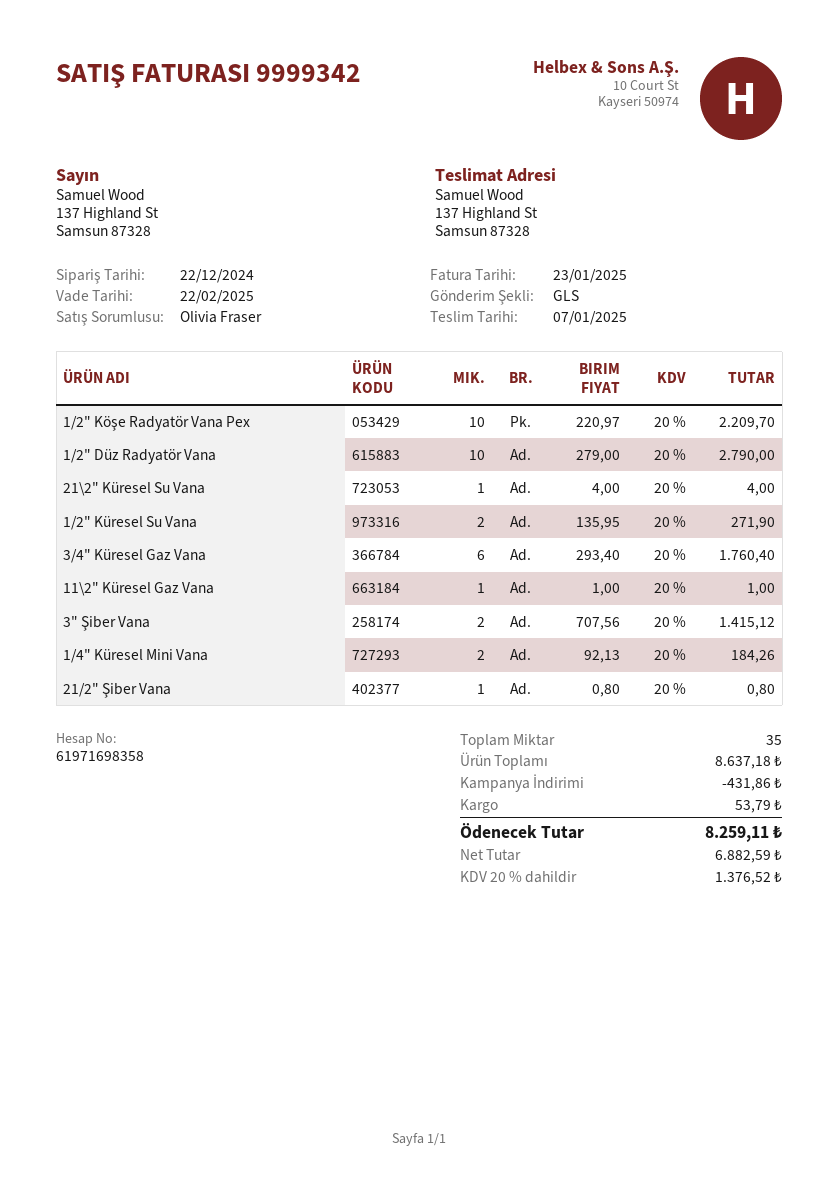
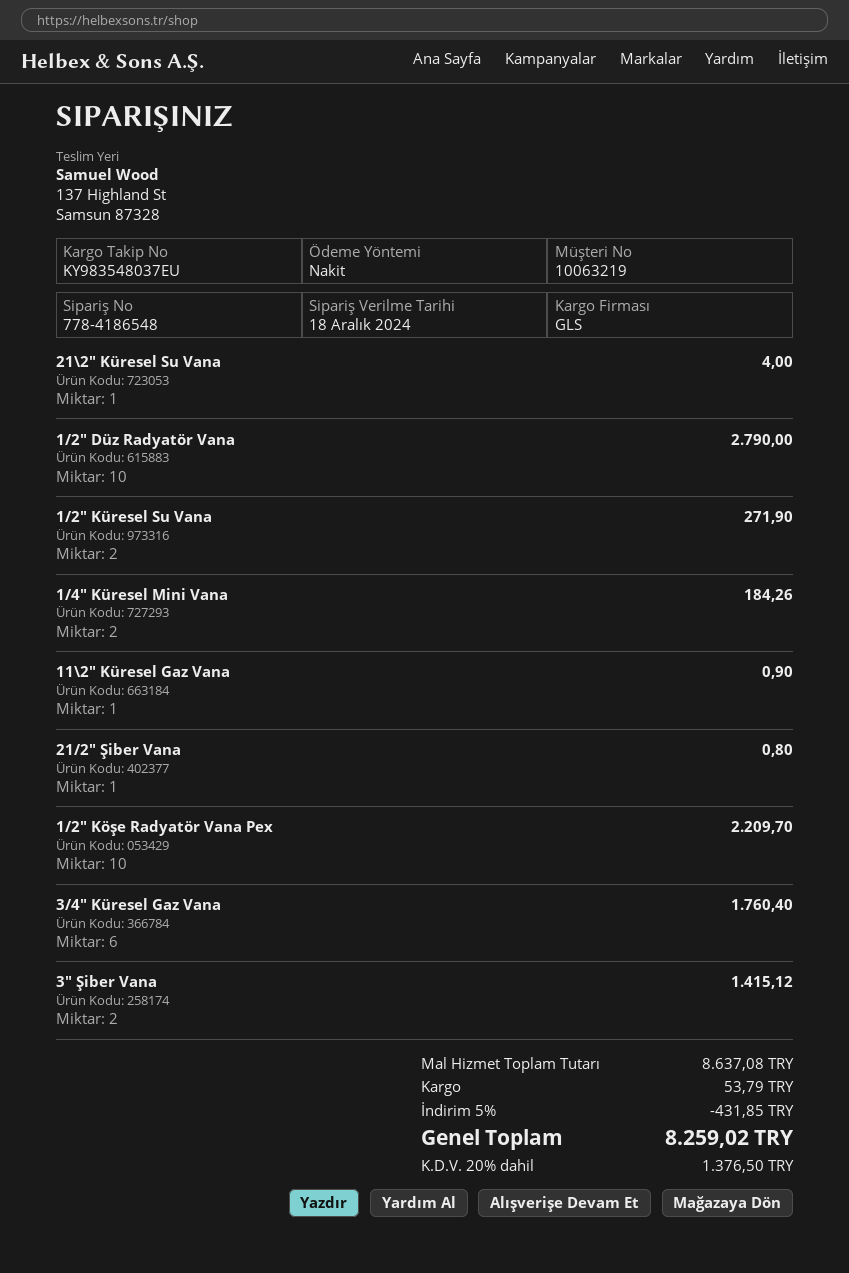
order date: 2024-12-22 -> 2024-12-18
11\2" Küresel Gaz Vana: 1 for 1.00 -> 1 for 0.90
subtotal: 8637.18 -> 8637.08
discount: 431.86 -> 431.85
tax: 20% = 1376.52 -> 20% = 1376.50
total: 8259.11 -> 8259.02

